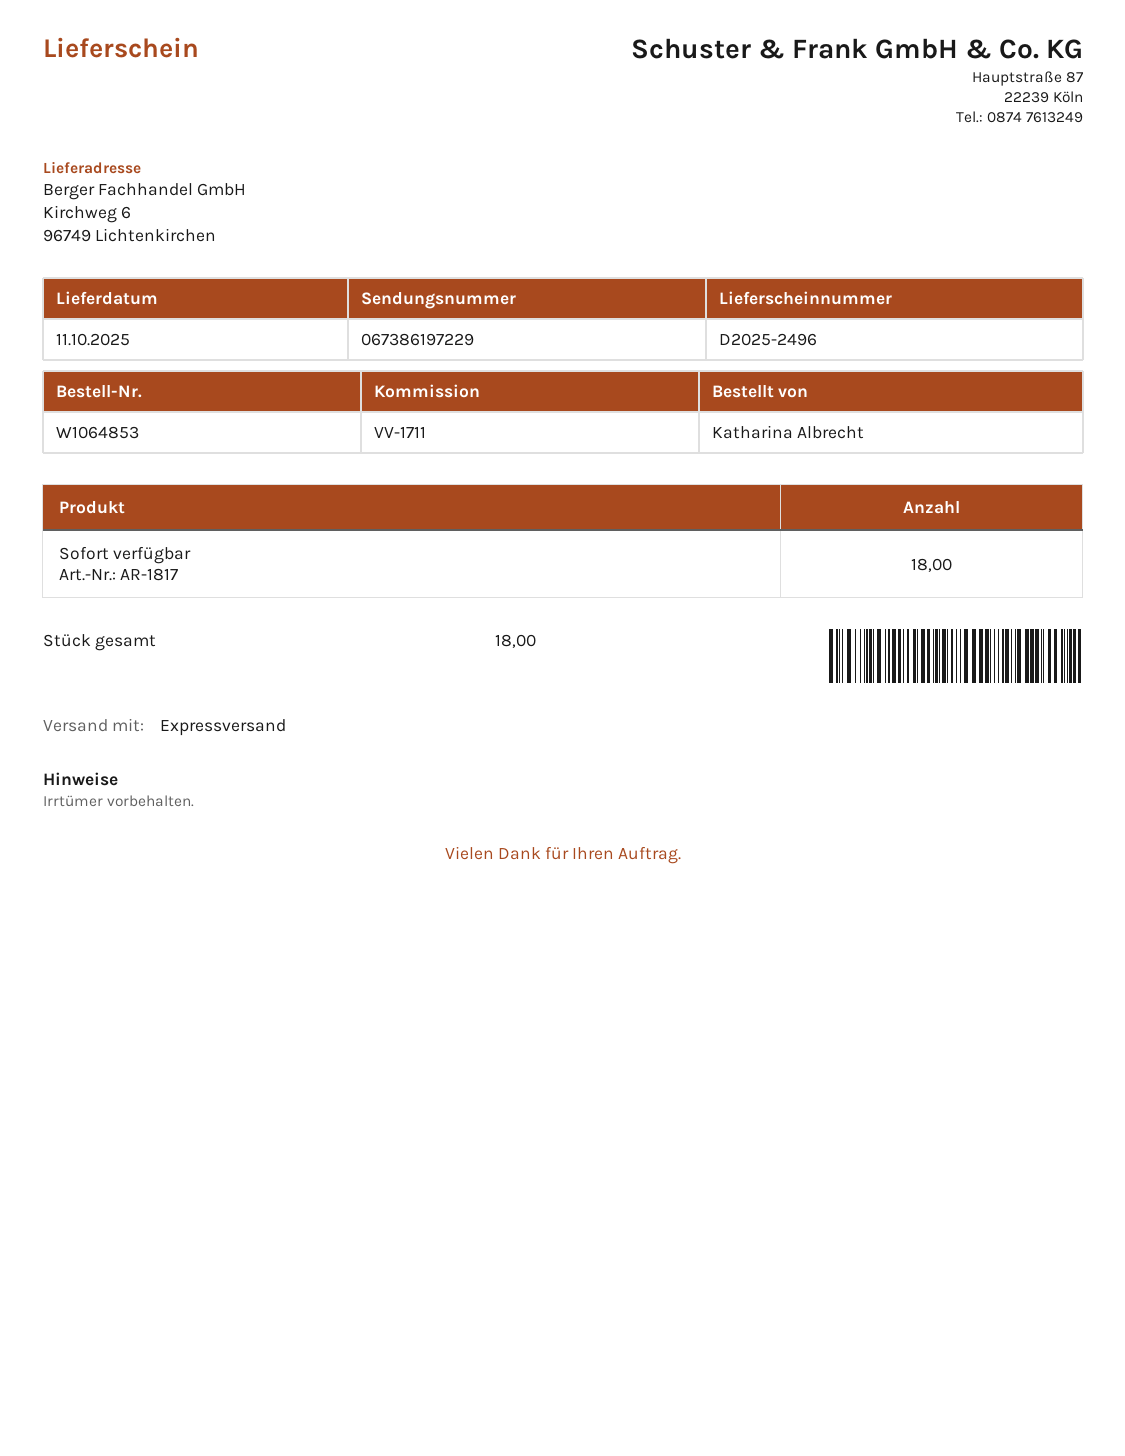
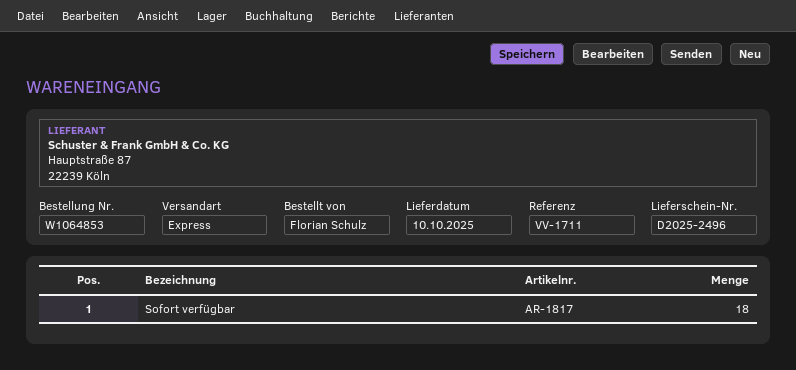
delivery date: 2025-10-11 -> 2025-10-10
ordered by: Katharina Albrecht -> Florian Schulz

